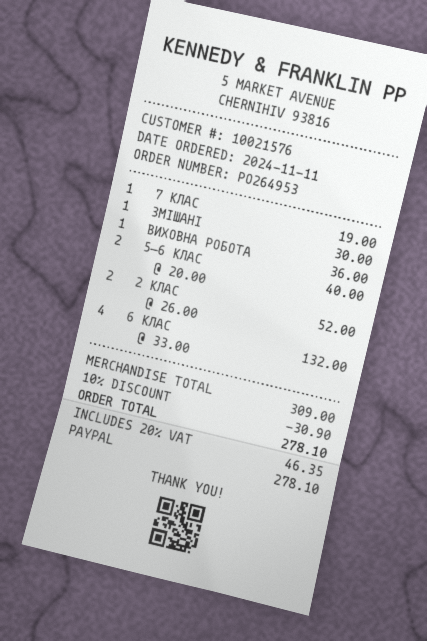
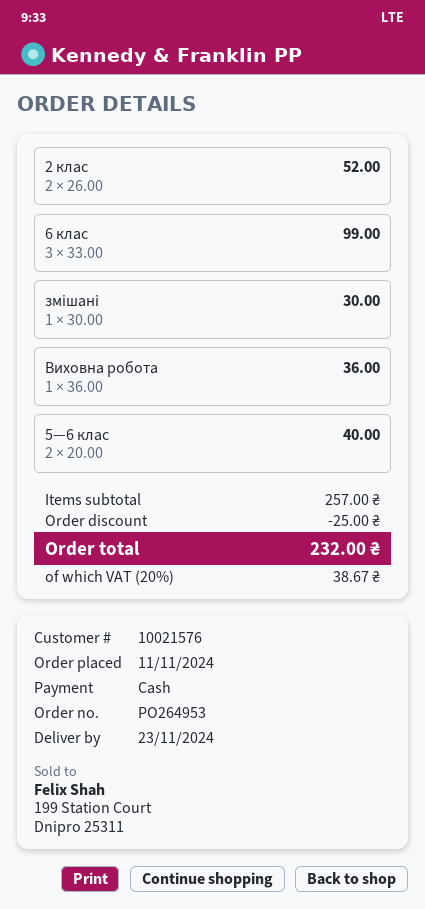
payment method: PayPal -> cash
7 КЛАС: 1 x 19.00 = 19.00 -> none
6 КЛАС: 4 x 33.00 = 132.00 -> 3 x 33.00 = 99.00
subtotal: 309.00 -> 257.00
discount: 30.90 -> 25.00
tax: 20% = 46.35 -> 20% = 38.67
total: 278.10 -> 232.00

